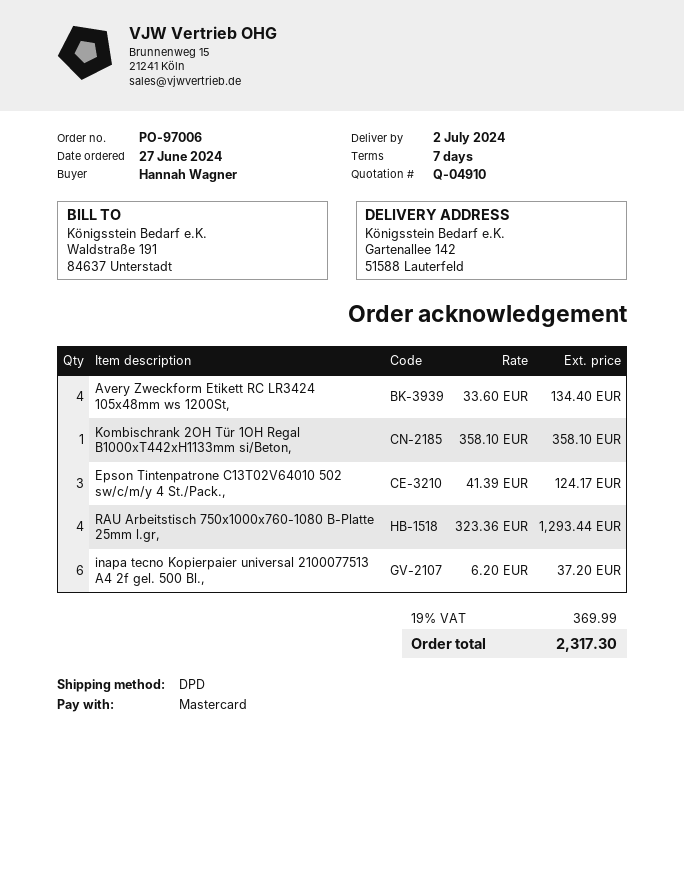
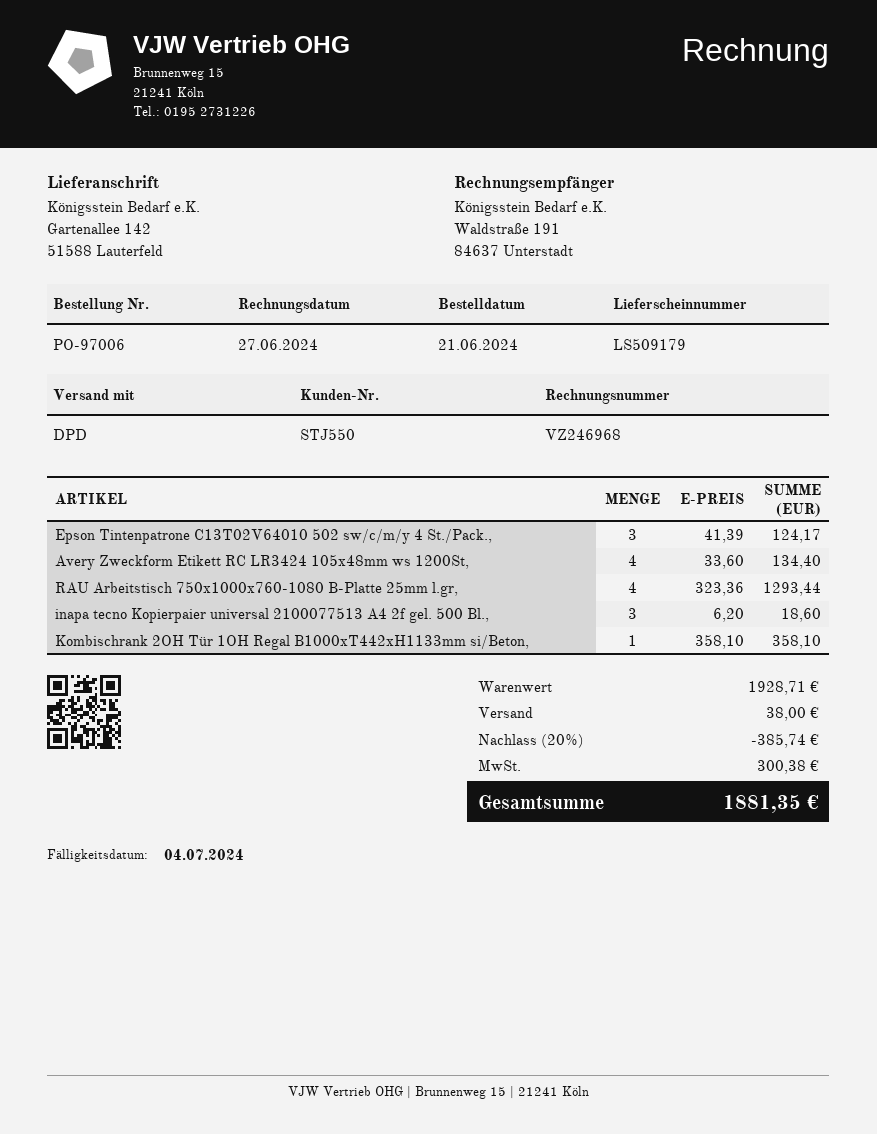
order date: 2024-06-27 -> 2024-06-21
inapa tecno Kopierpaier universal 2100077513 A4 2f gel. 500 Bl.,: 6 x 6.20 = 37.20 -> 3 x 6.20 = 18.60
discount: none -> 20% = 385.74
shipping: none -> 38.00
tax: 369.99 -> 300.38
total: 2317.30 -> 1881.35

